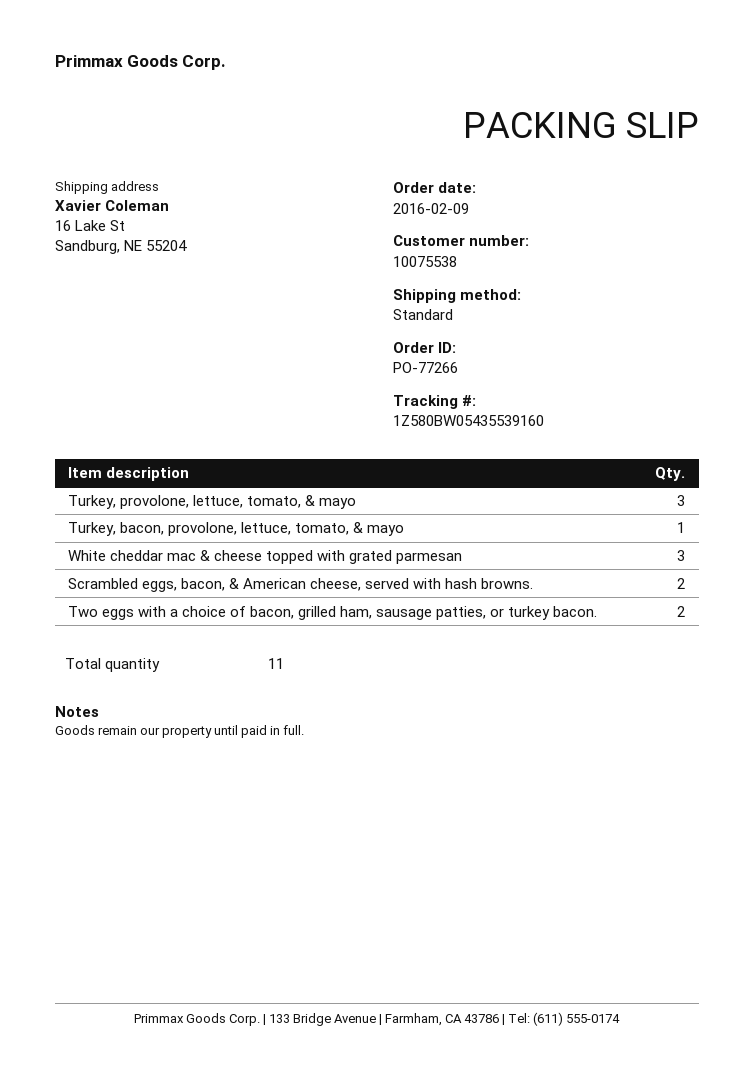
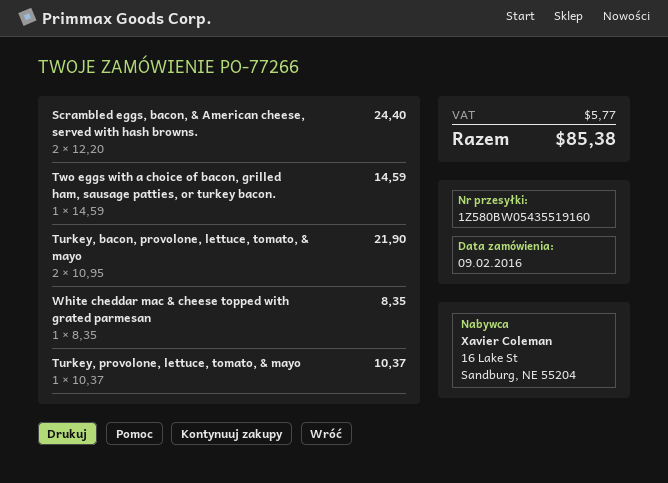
tracking number: 1Z580BW05435539160 -> 1Z580BW05435519160
Turkey, provolone, lettuce, tomato, & mayo: 3 -> 1
Turkey, bacon, provolone, lettuce, tomato, & mayo: 1 -> 2
White cheddar mac & cheese topped with grated parmesan: 3 -> 1
Two eggs with a choice of bacon, grilled ham, sausage patties, or turkey bacon.: 2 -> 1

